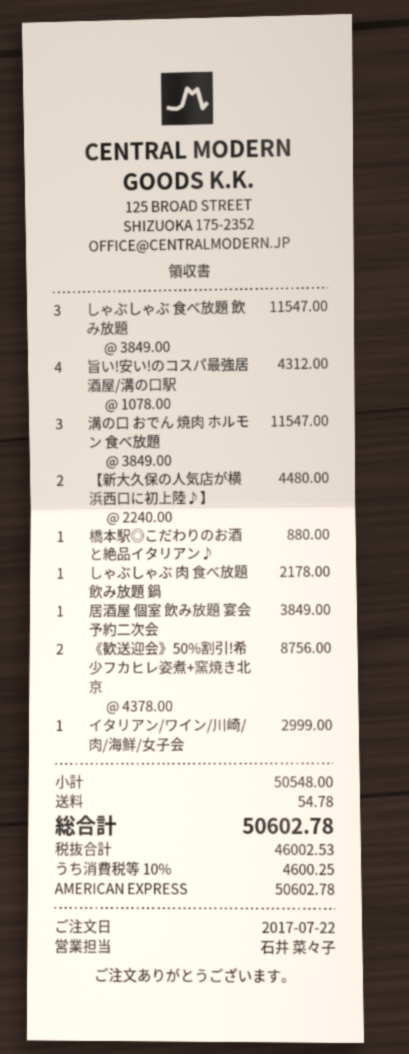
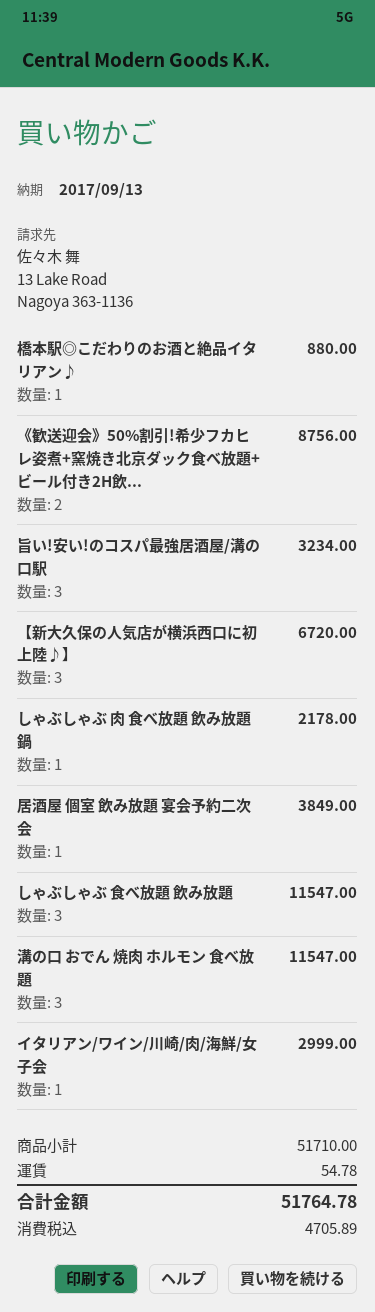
旨い!安い!のコスパ最強居酒屋/溝の口駅: 4 for 4312.00 -> 3 for 3234.00
【新大久保の人気店が横浜西口に初上陸♪】: 2 for 4480.00 -> 3 for 6720.00
subtotal: 50548.00 -> 51710.00
tax: 4600.25 -> 4705.89
total: 50602.78 -> 51764.78

